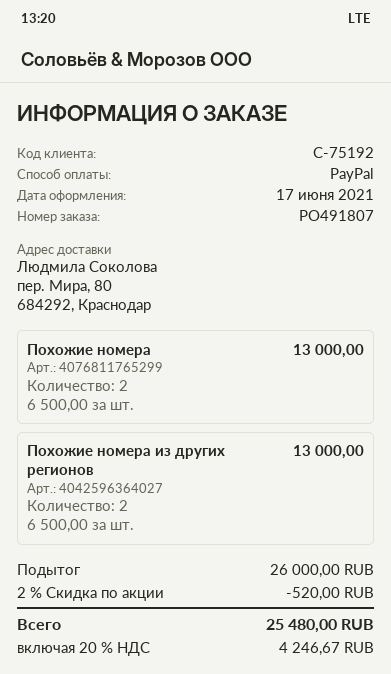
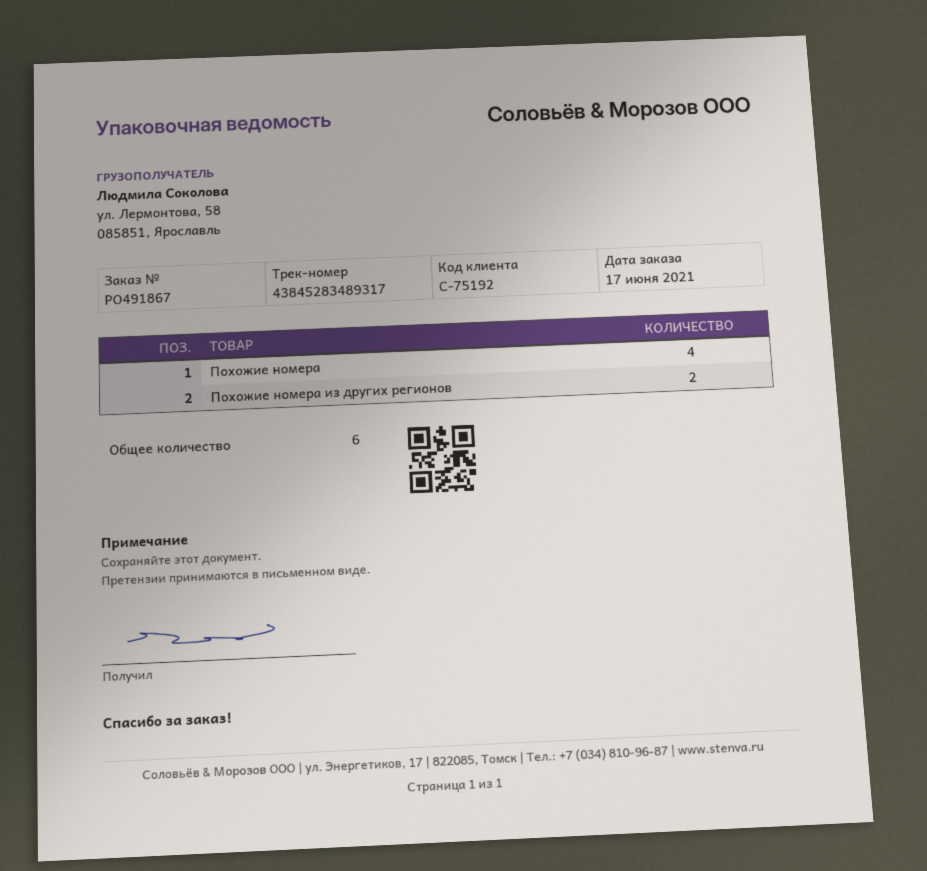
order number: PO491807 -> PO491867
ship to: пер. Мира, 80, 684292, Краснодар -> ул. Лермонтова, 58, 085851, Ярославль
Похожие номера: 2 -> 4

